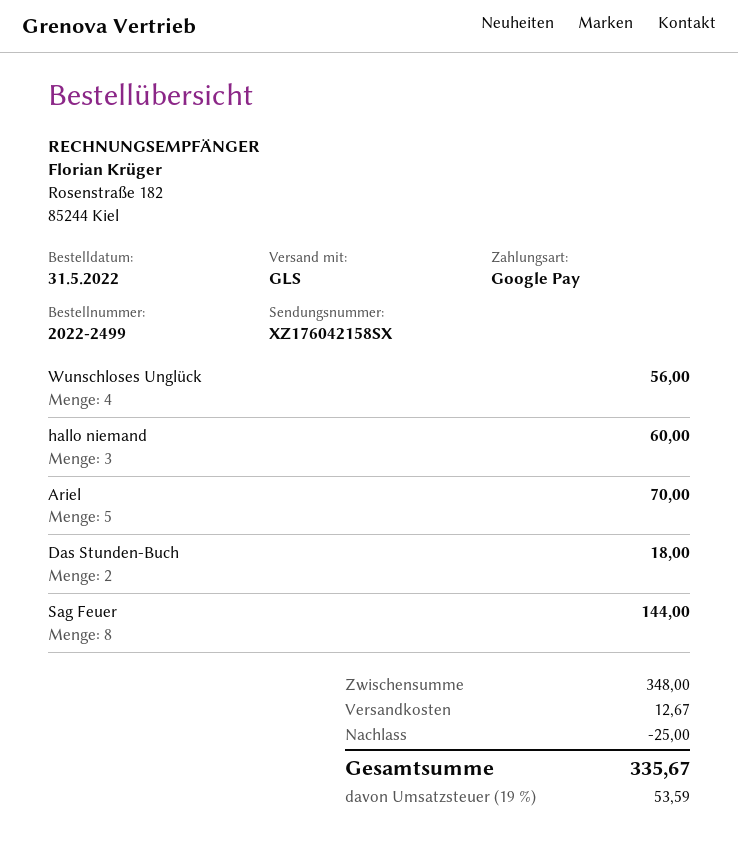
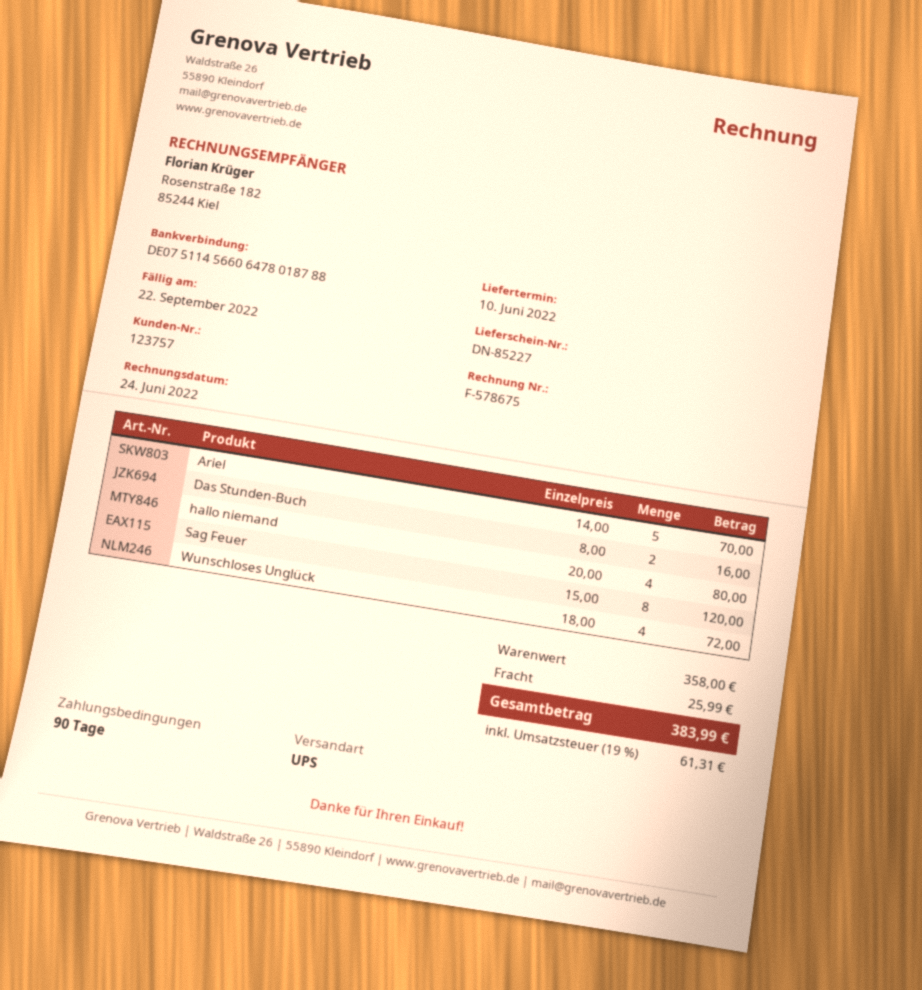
shipping method: GLS -> UPS
Wunschloses Unglück: 4 for 56.00 -> 4 for 72.00
hallo niemand: 3 for 60.00 -> 4 for 80.00
Das Stunden-Buch: 2 for 18.00 -> 2 for 16.00
Sag Feuer: 8 for 144.00 -> 8 for 120.00
subtotal: 348.00 -> 358.00
discount: 25.00 -> none
shipping: 12.67 -> 25.99
tax: 19% = 53.59 -> 19% = 61.31
total: 335.67 -> 383.99

